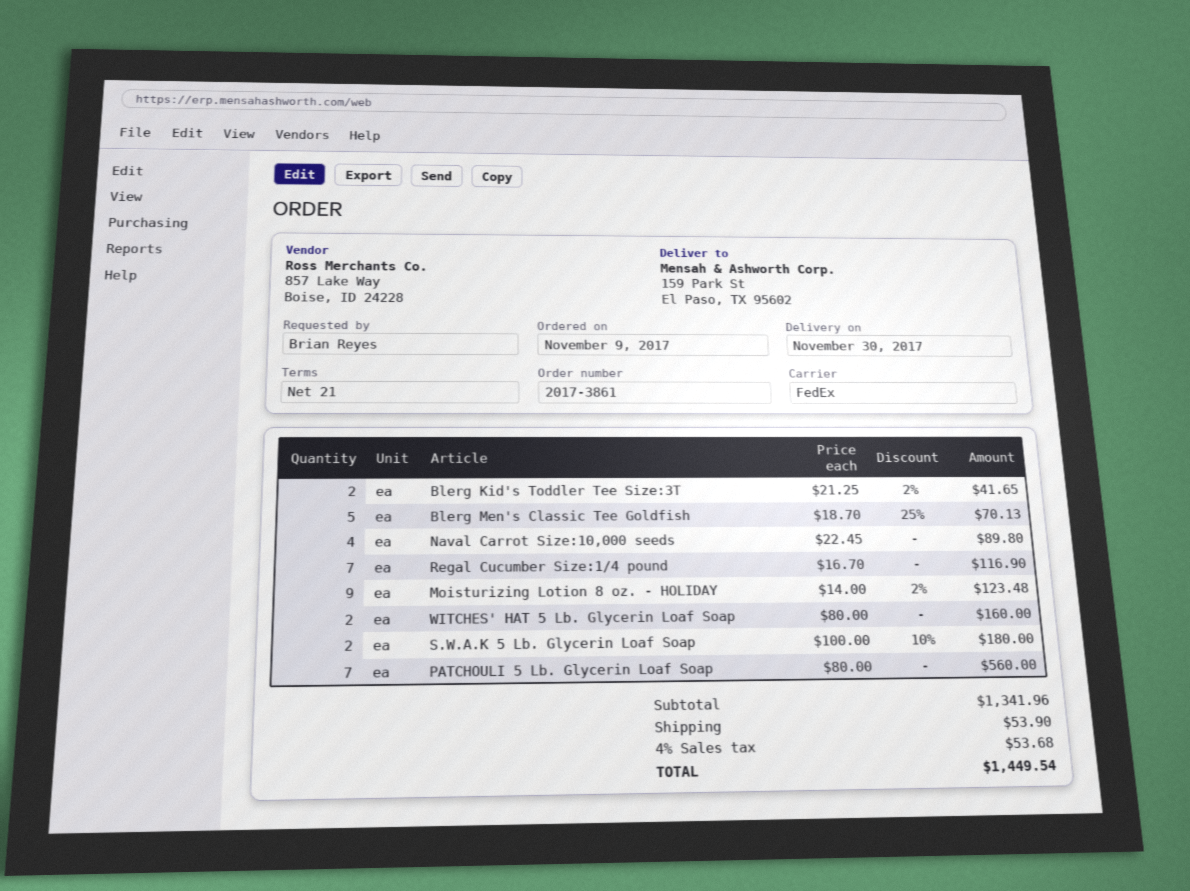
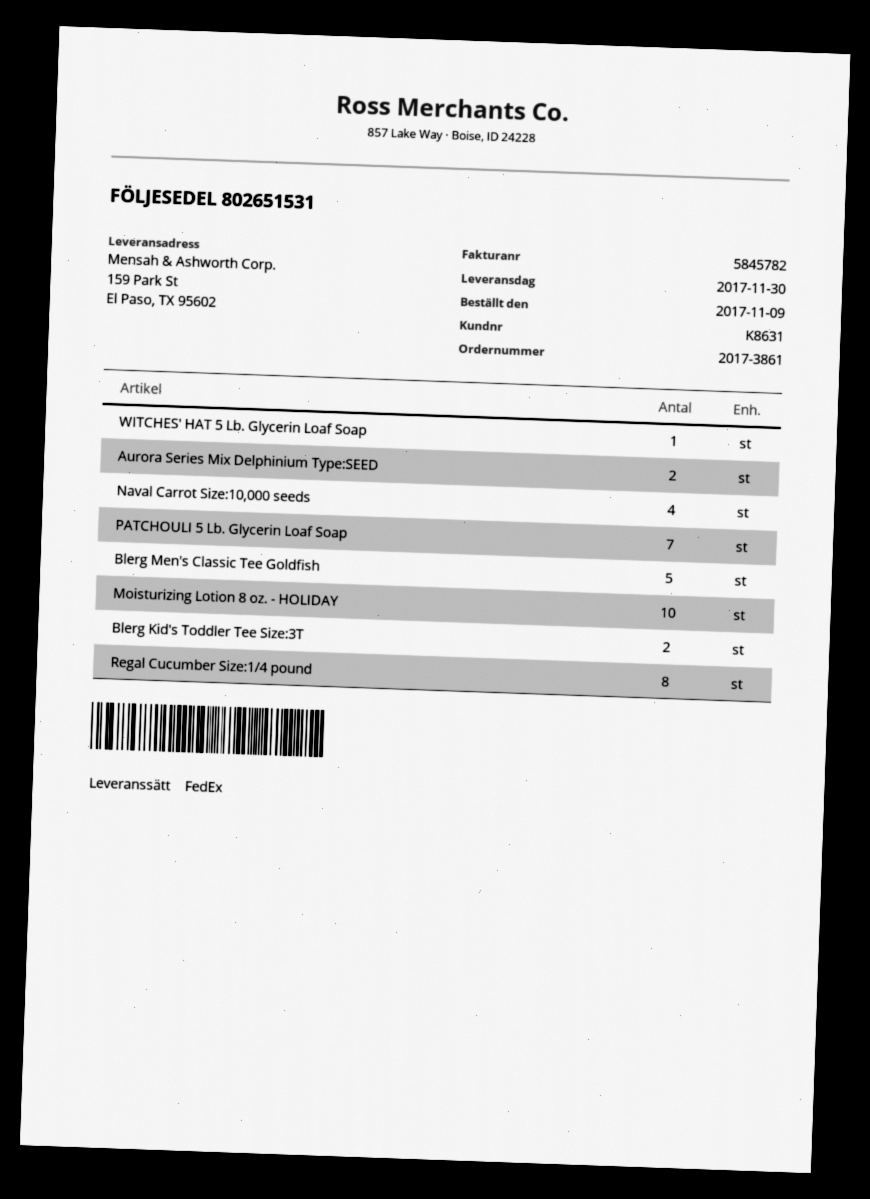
Regal Cucumber Size:1/4 pound: 7 -> 8
Moisturizing Lotion 8 oz. - HOLIDAY: 9 -> 10
WITCHES' HAT 5 Lb. Glycerin Loaf Soap: 2 -> 1
S.W.A.K 5 Lb. Glycerin Loaf Soap: 2 -> none
Aurora Series Mix Delphinium Type:SEED: none -> 2

